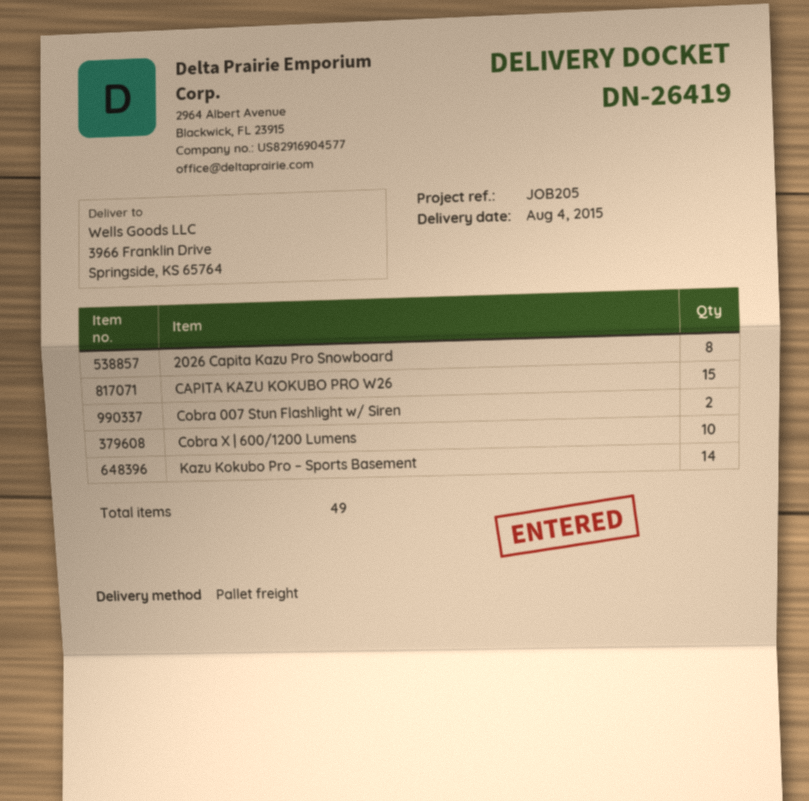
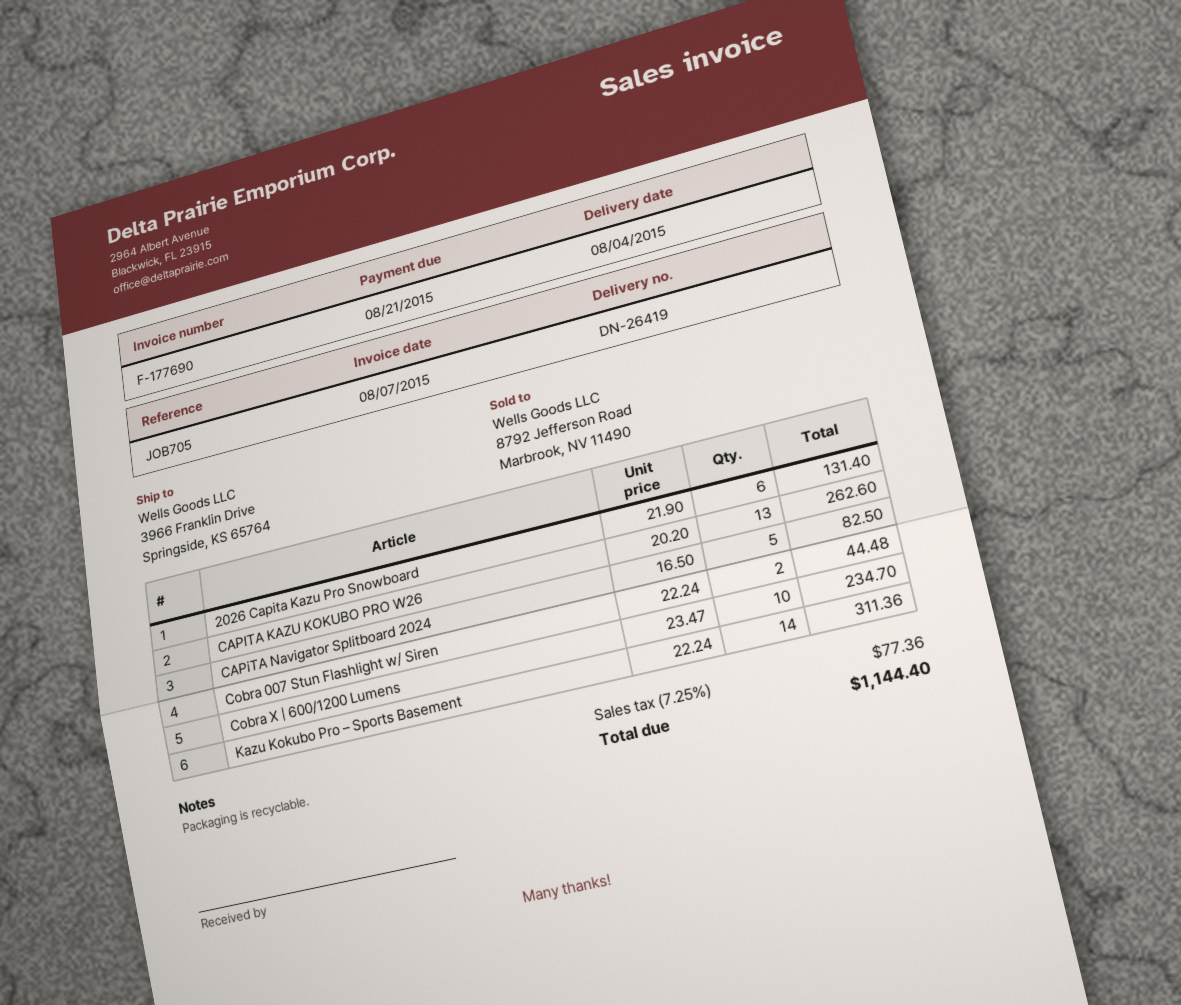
reference: JOB205 -> JOB705
2026 Capita Kazu Pro Snowboard: 8 -> 6
CAPITA KAZU KOKUBO PRO W26: 15 -> 13
CAPiTA Navigator Splitboard 2024: none -> 5

